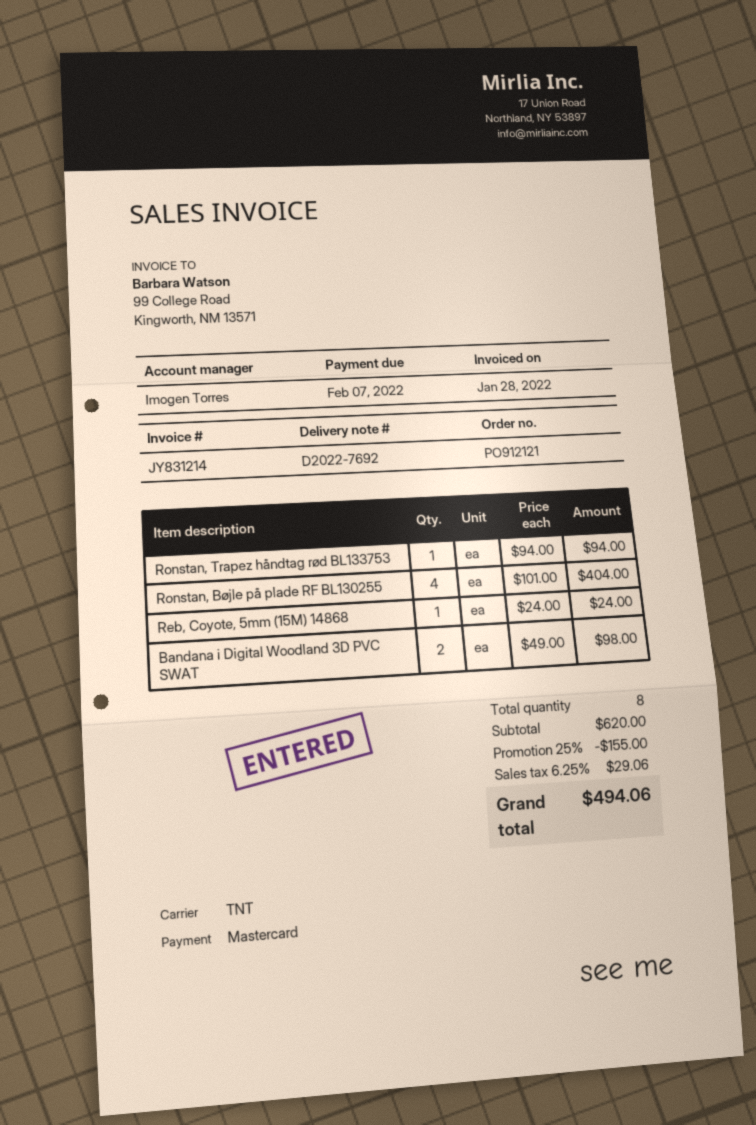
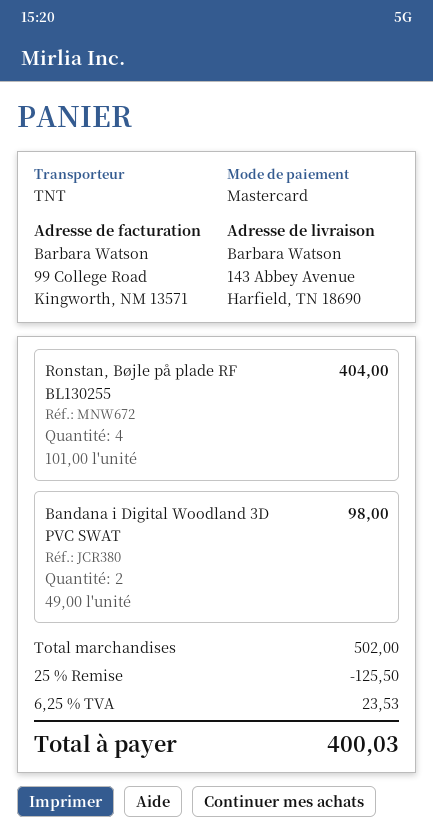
Ronstan, Trapez håndtag rød BL133753: 1 x 94.00 = 94.00 -> none
Reb, Coyote, 5mm (15M) 14868: 1 x 24.00 = 24.00 -> none
subtotal: 620.00 -> 502.00
discount: 25% = 155.00 -> 25% = 125.50
tax: 6.25% = 29.06 -> 6.25% = 23.53
total: 494.06 -> 400.03

